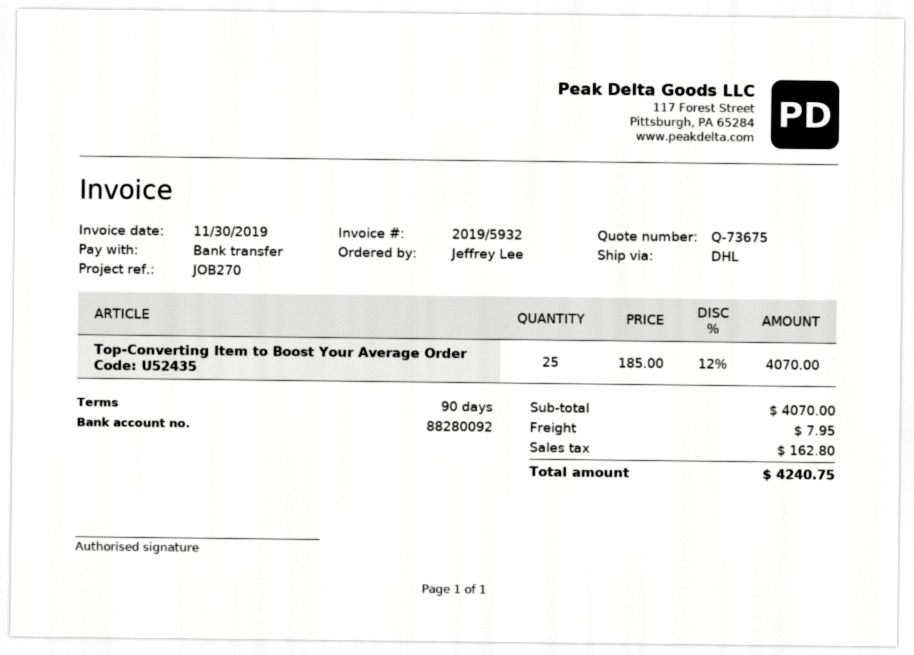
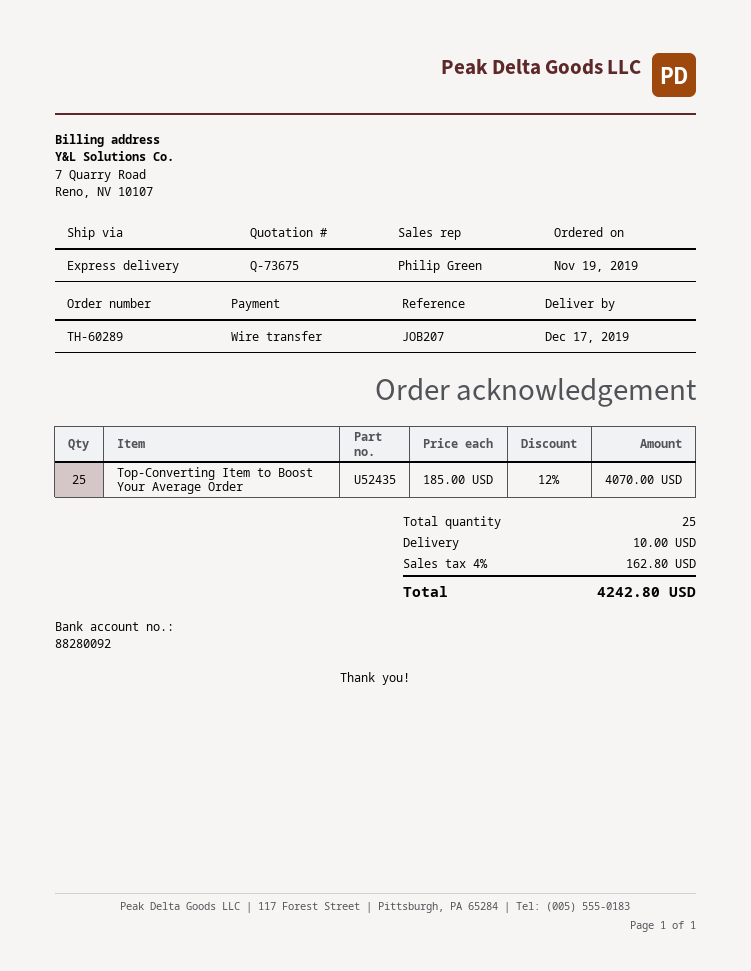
reference: JOB270 -> JOB207
shipping method: DHL -> express
shipping: 7.95 -> 10.00
total: 4240.75 -> 4242.80

